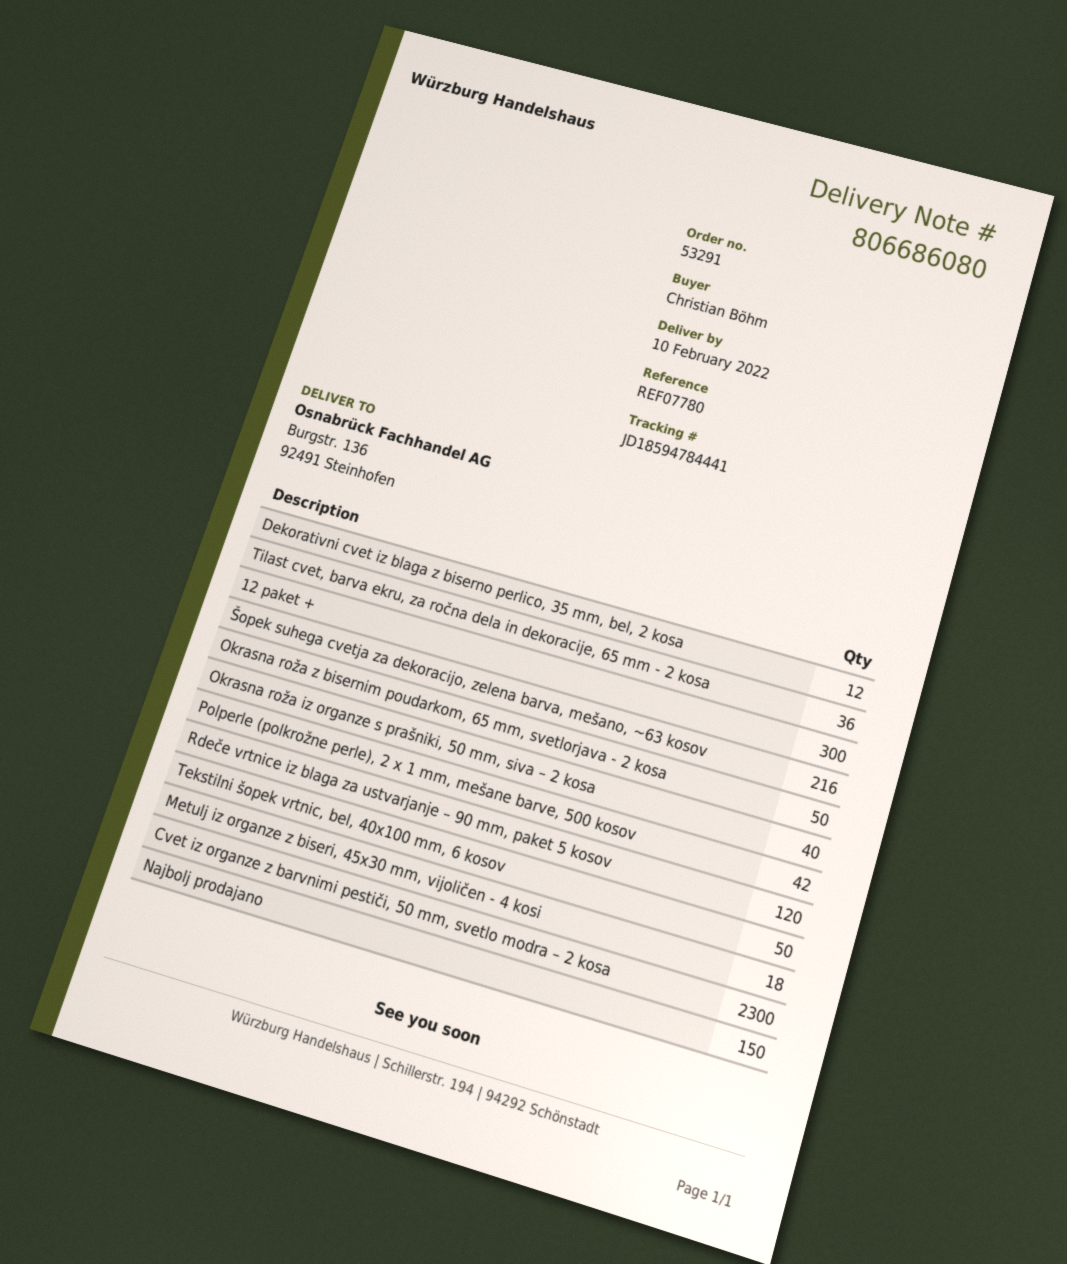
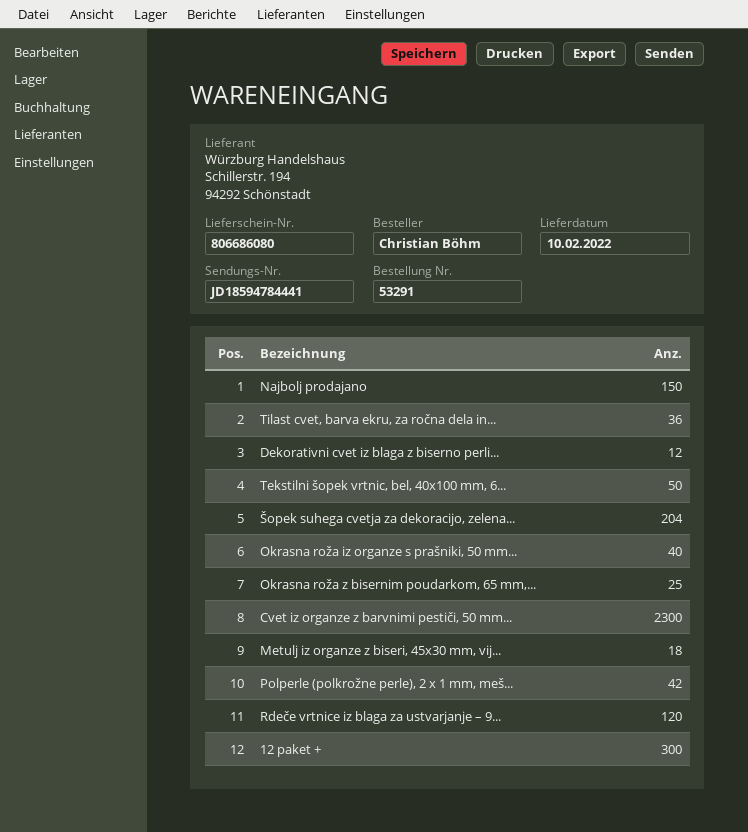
Šopek suhega cvetja za dekoracijo, zelena barva, mešano, ~63 kosov: 216 -> 204
Okrasna roža z bisernim poudarkom, 65 mm, svetlorjava - 2 kosa: 50 -> 25

